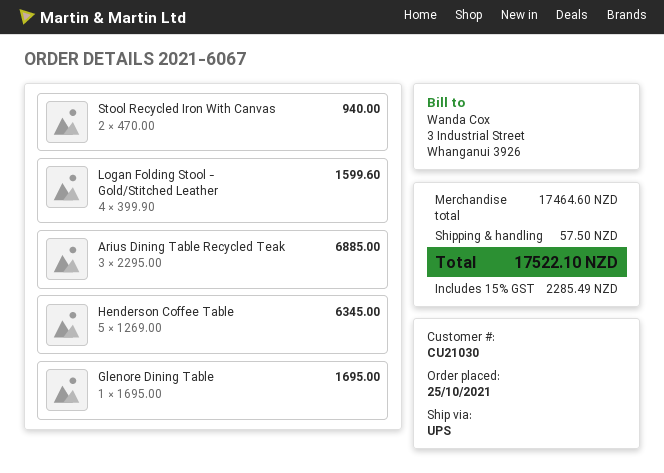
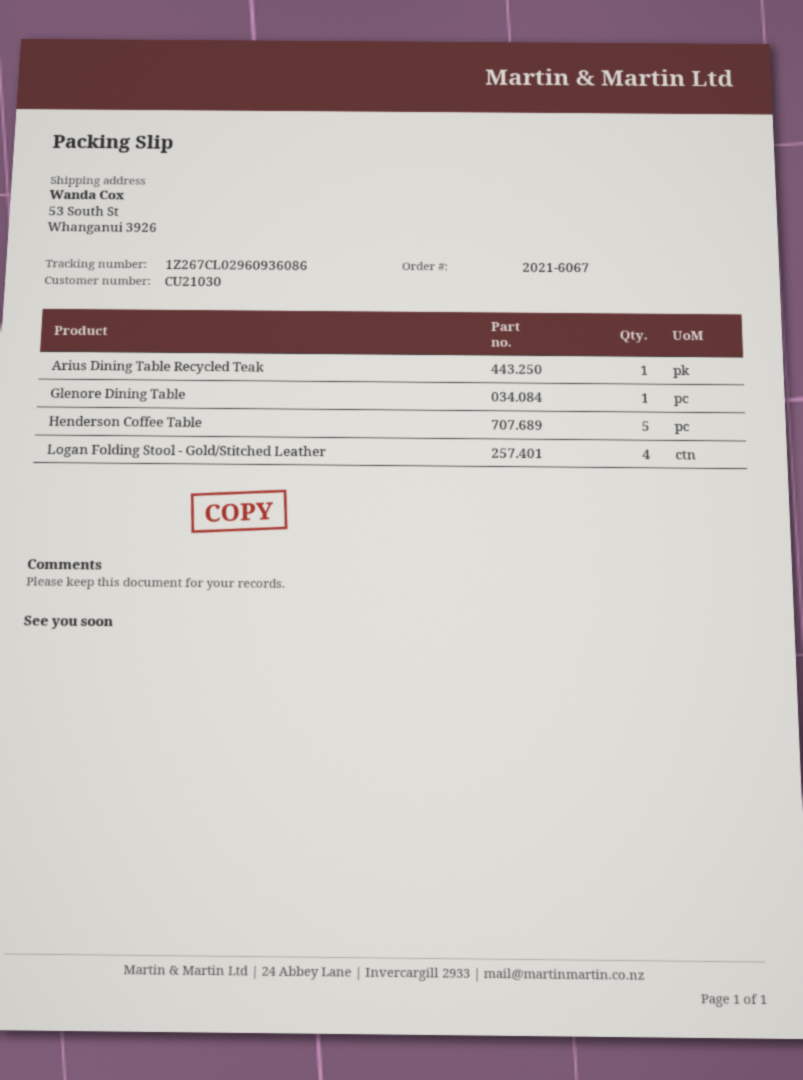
Stool Recycled Iron With Canvas: 2 -> none
Arius Dining Table Recycled Teak: 3 -> 1

